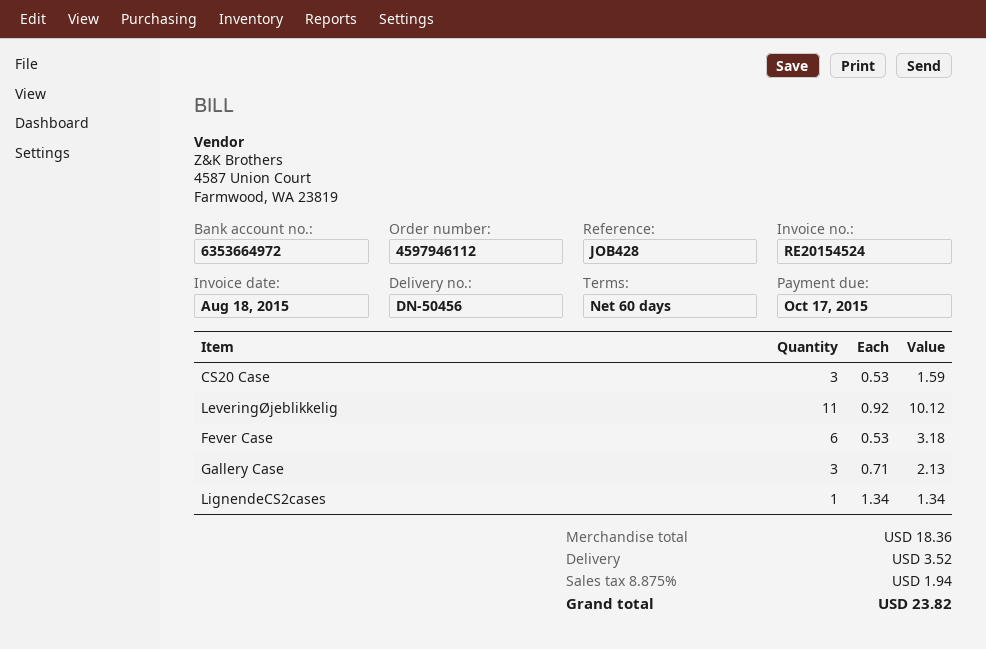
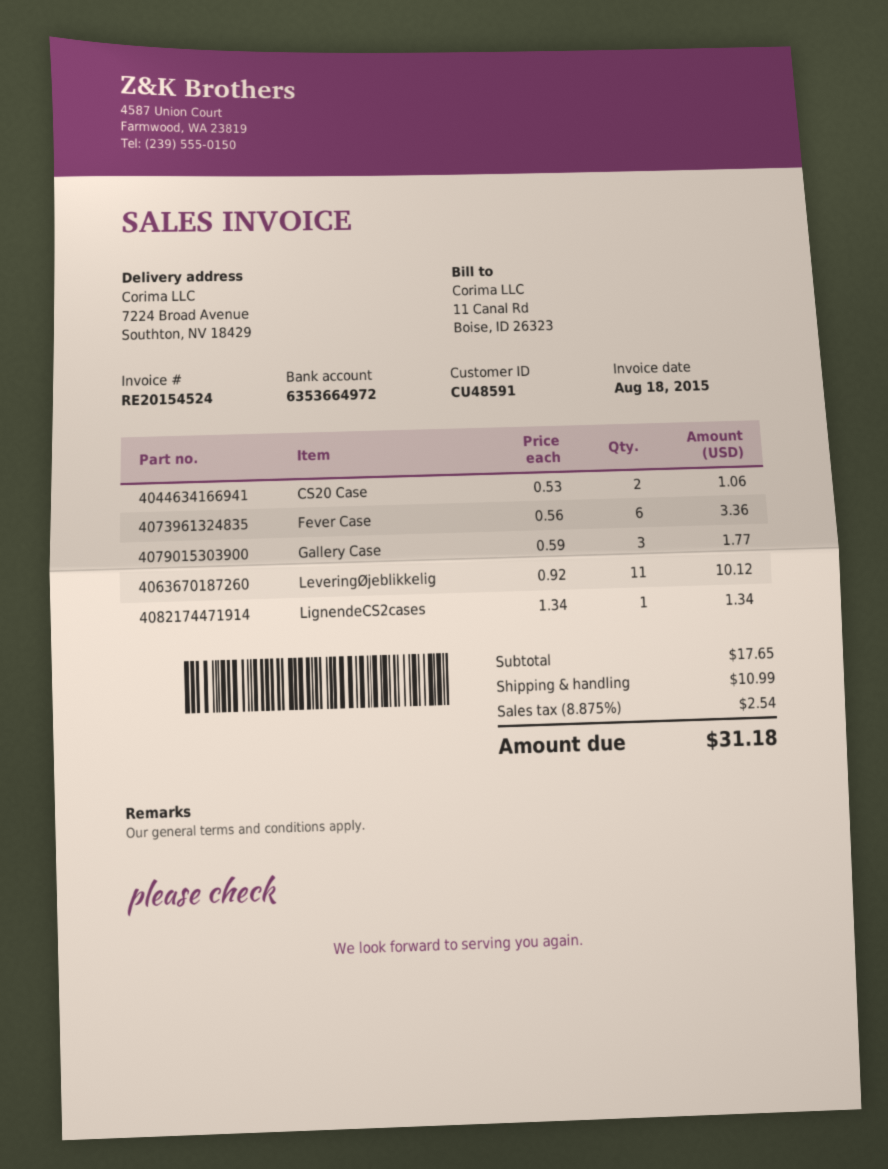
CS20 Case: 3 x 0.53 = 1.59 -> 2 x 0.53 = 1.06
Fever Case: 6 x 0.53 = 3.18 -> 6 x 0.56 = 3.36
Gallery Case: 3 x 0.71 = 2.13 -> 3 x 0.59 = 1.77
subtotal: 18.36 -> 17.65
shipping: 3.52 -> 10.99
tax: 8.875% = 1.94 -> 8.875% = 2.54
total: 23.82 -> 31.18

